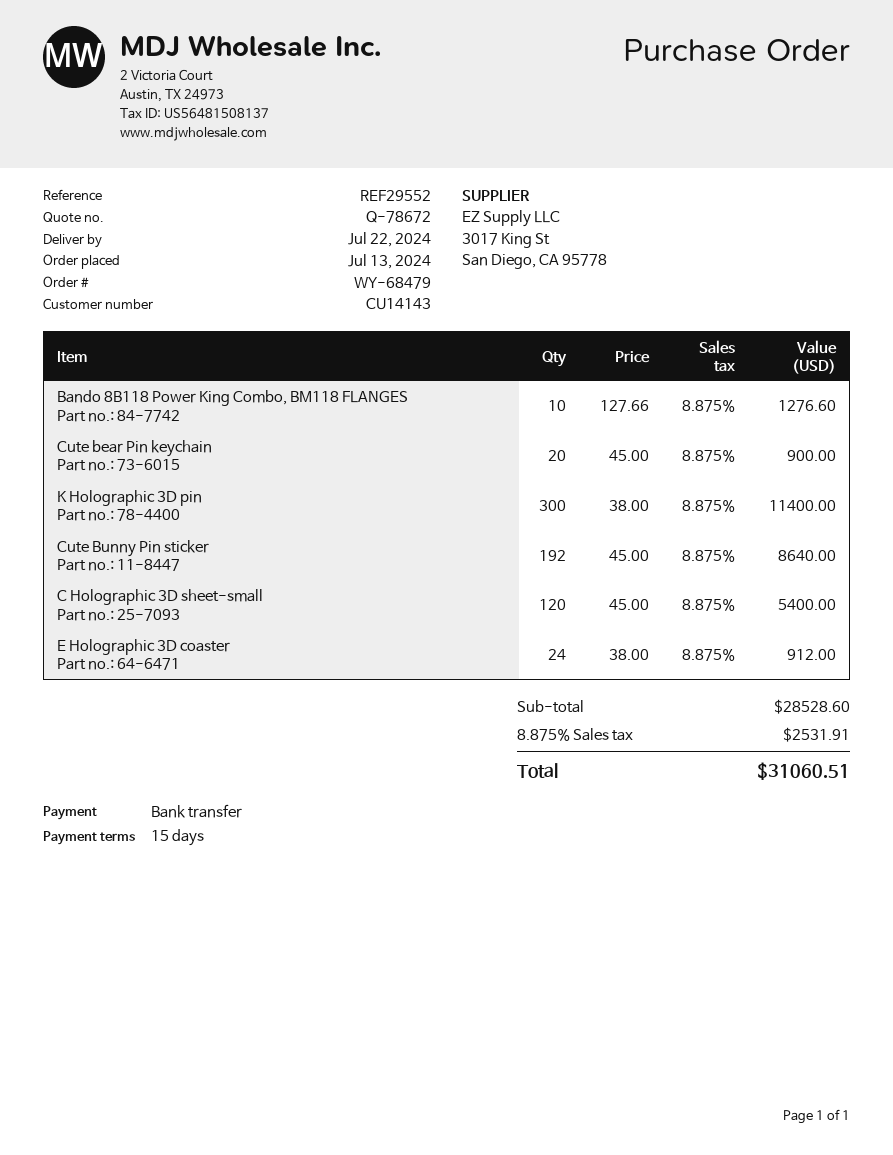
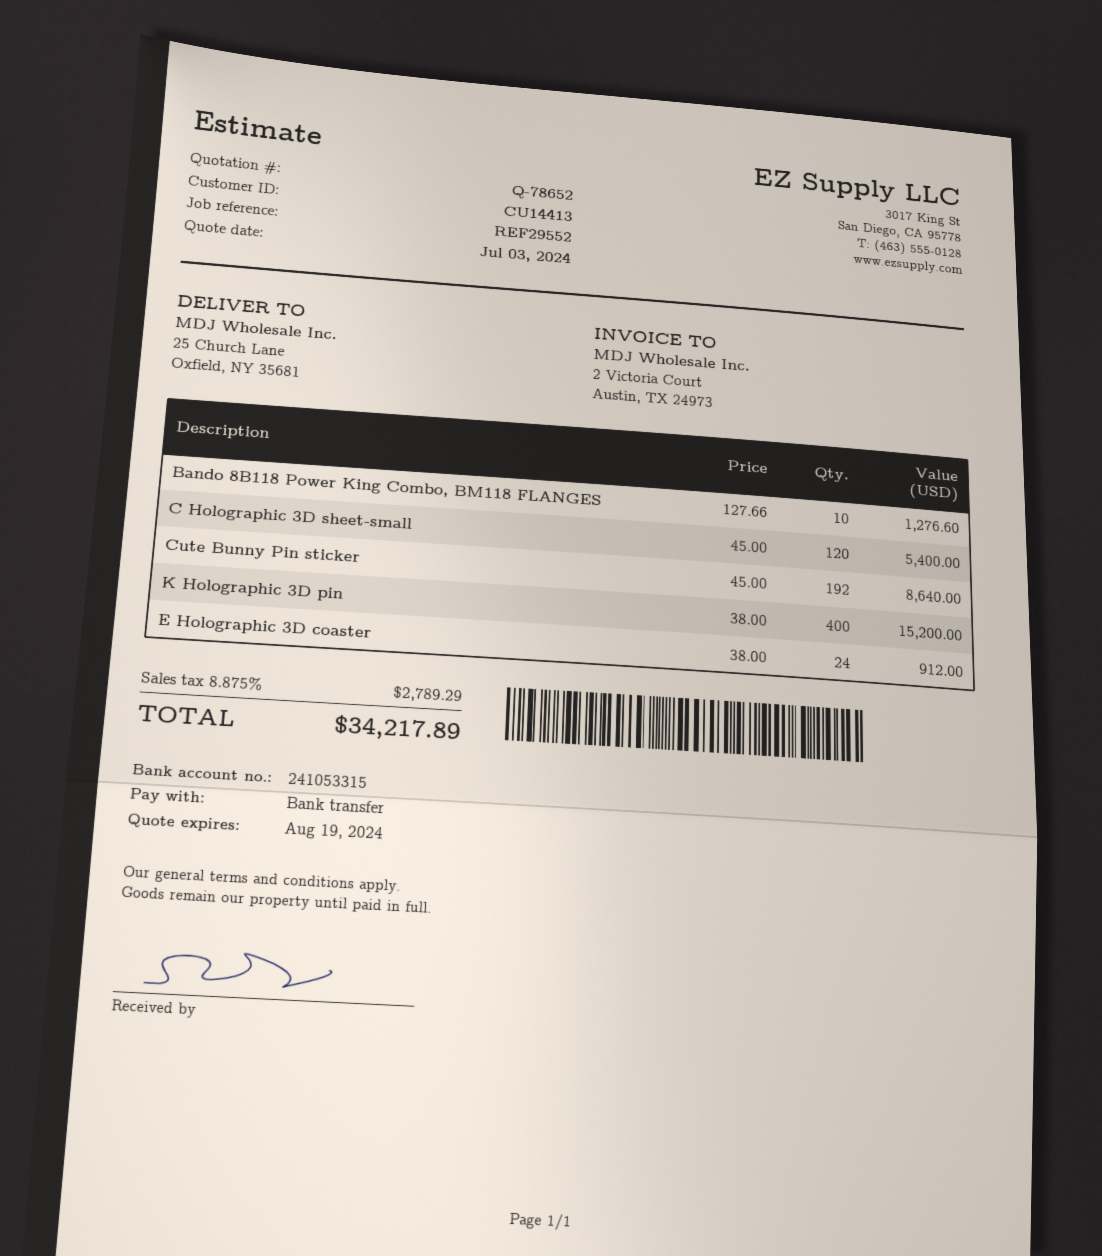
quote number: Q-78672 -> Q-78652
customer number: CU14143 -> CU14413
Cute bear Pin keychain: 20 x 45.00 = 900.00 -> none
K Holographic 3D pin: 300 x 38.00 = 11400.00 -> 400 x 38.00 = 15200.00
tax: 8.875% = 2531.91 -> 8.875% = 2789.29
total: 31060.51 -> 34217.89

